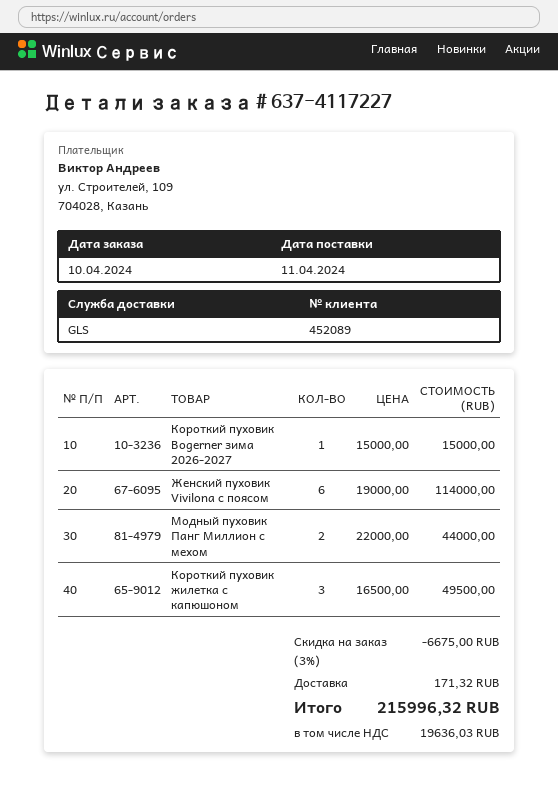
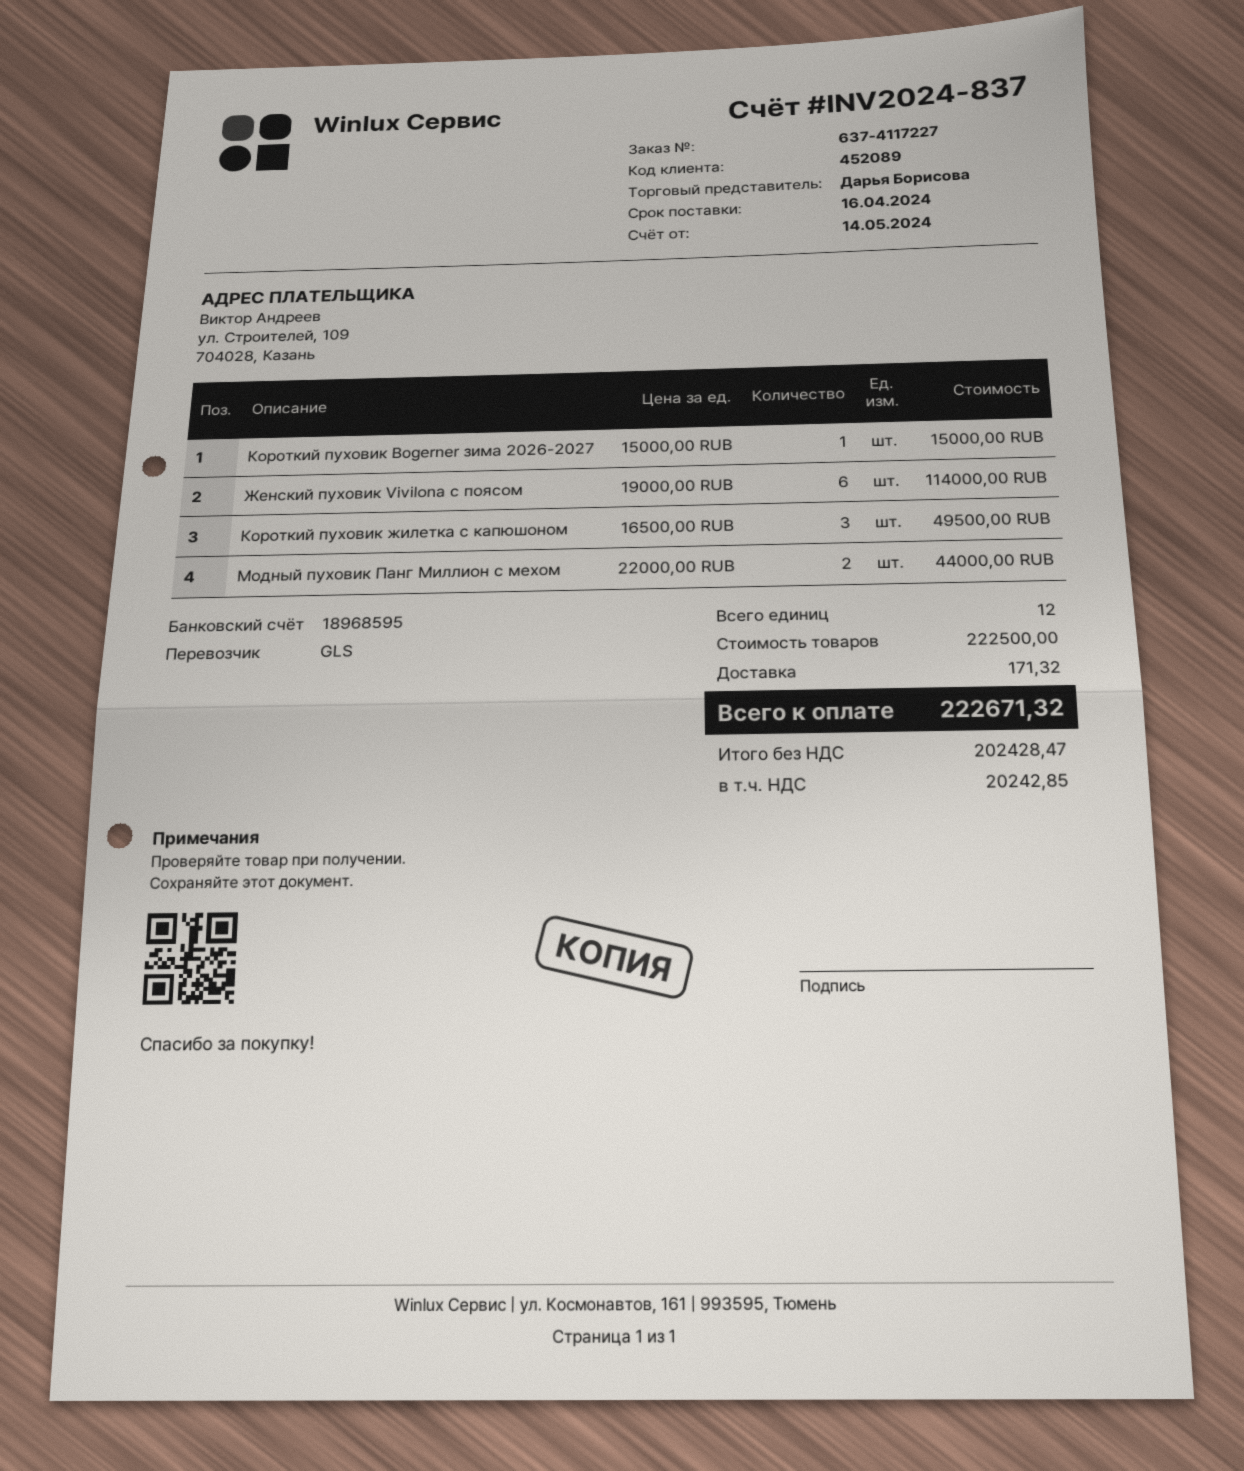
delivery date: 2024-04-11 -> 2024-04-16
discount: 3% = 6675.00 -> none
tax: 19636.03 -> 20242.85
total: 215996.32 -> 222671.32

